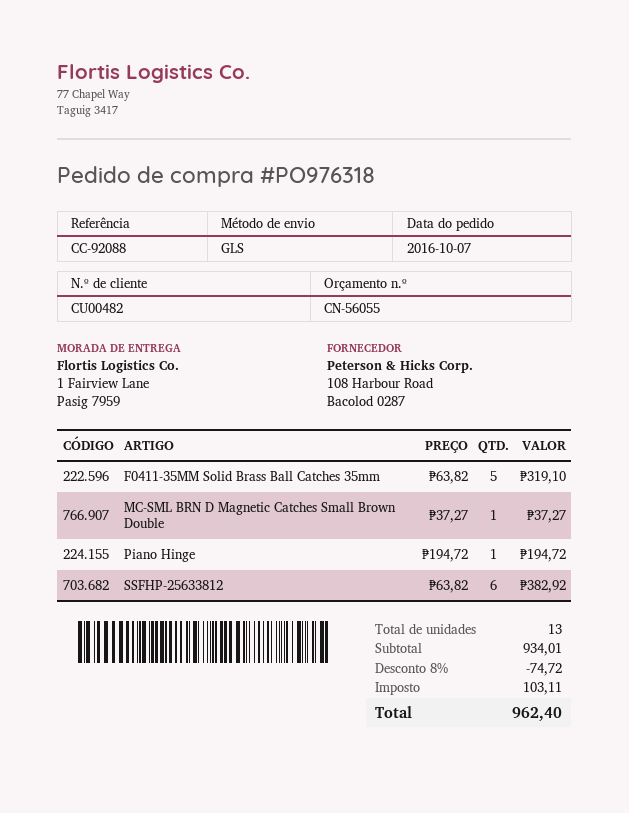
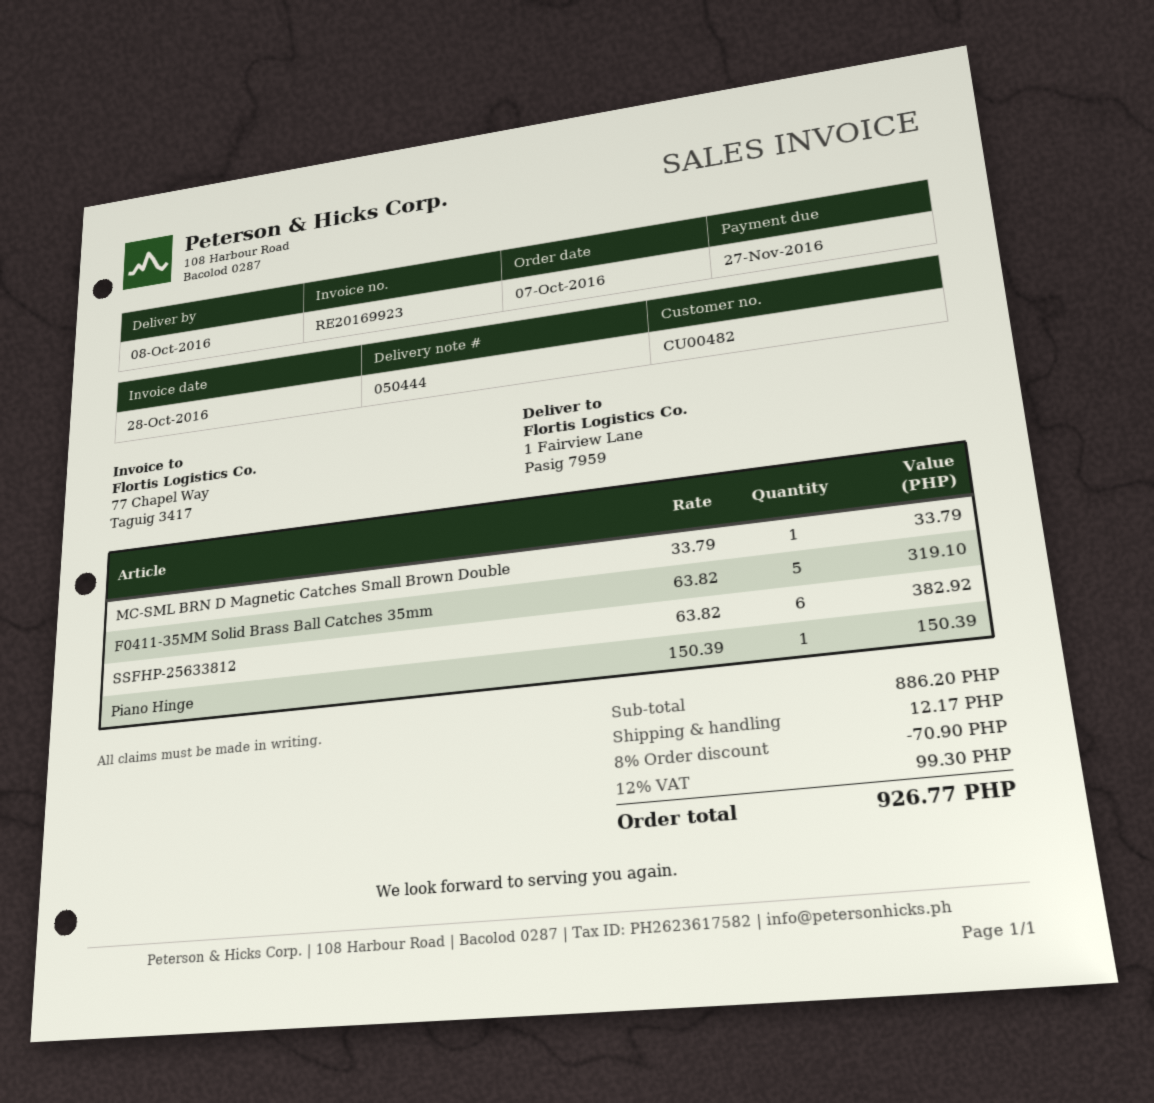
MC-SML BRN D Magnetic Catches Small Brown Double: 1 x 37.27 = 37.27 -> 1 x 33.79 = 33.79
Piano Hinge: 1 x 194.72 = 194.72 -> 1 x 150.39 = 150.39
subtotal: 934.01 -> 886.20
discount: 8% = 74.72 -> 8% = 70.90
shipping: none -> 12.17
tax: 103.11 -> 99.30
total: 962.40 -> 926.77

